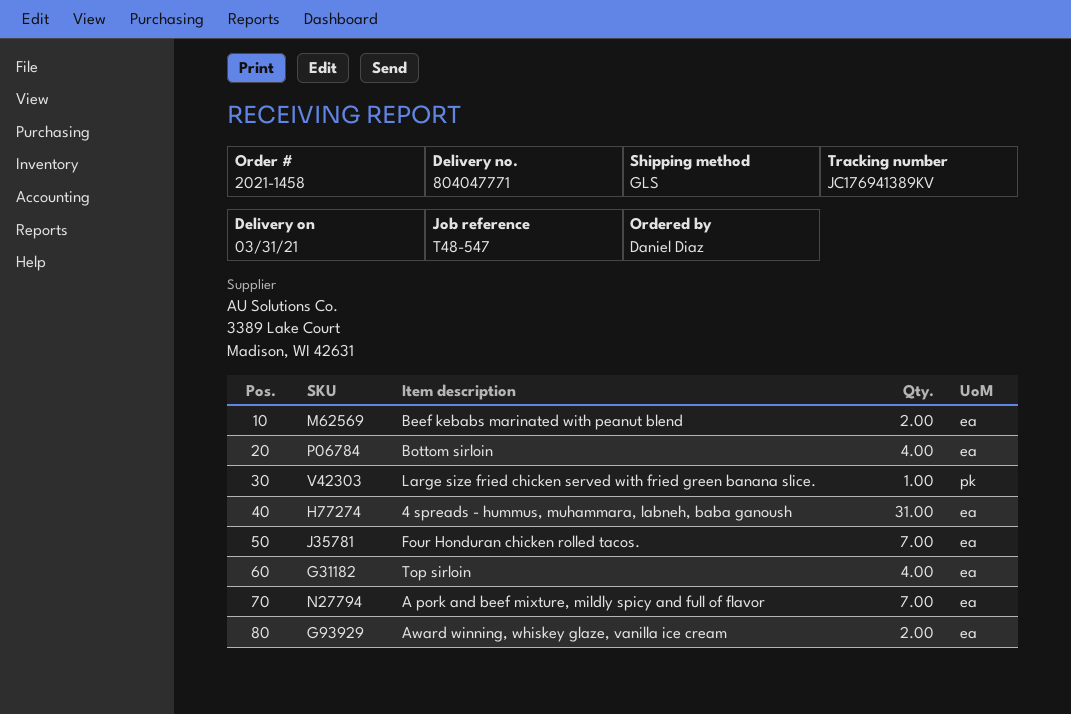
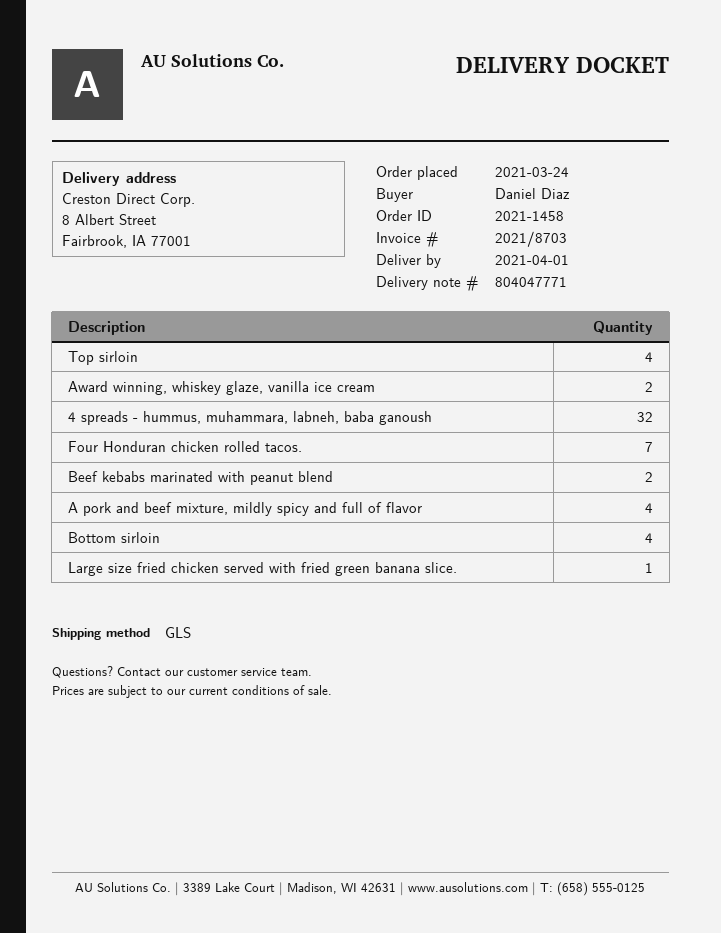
delivery date: 2021-03-31 -> 2021-04-01
4 spreads - hummus, muhammara, labneh, baba ganoush: 31 -> 32
A pork and beef mixture, mildly spicy and full of flavor: 7 -> 4

